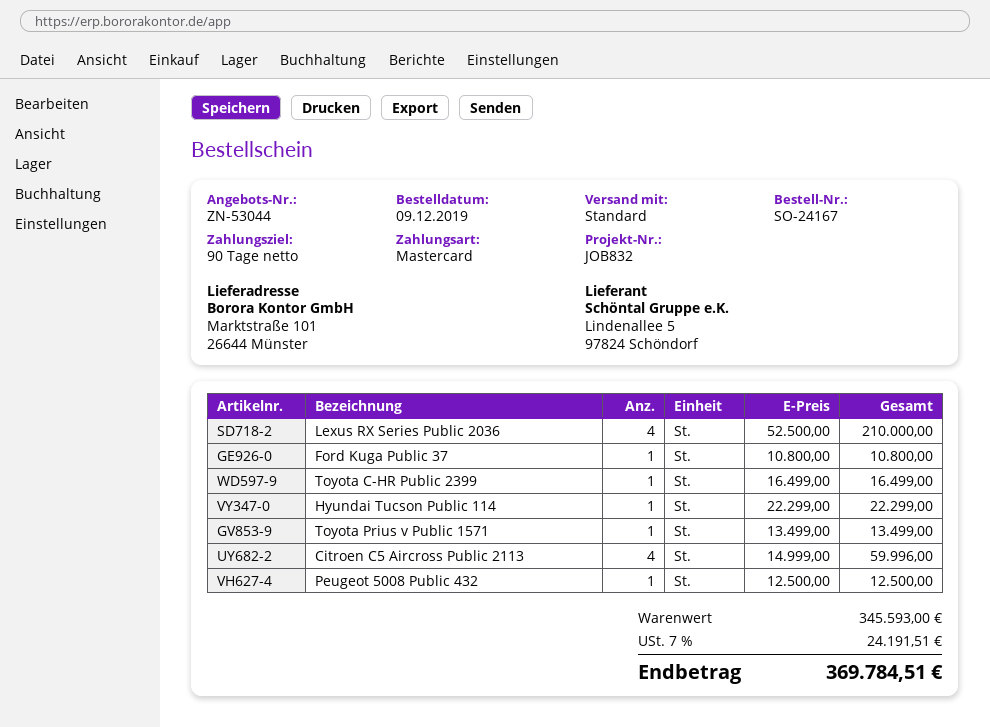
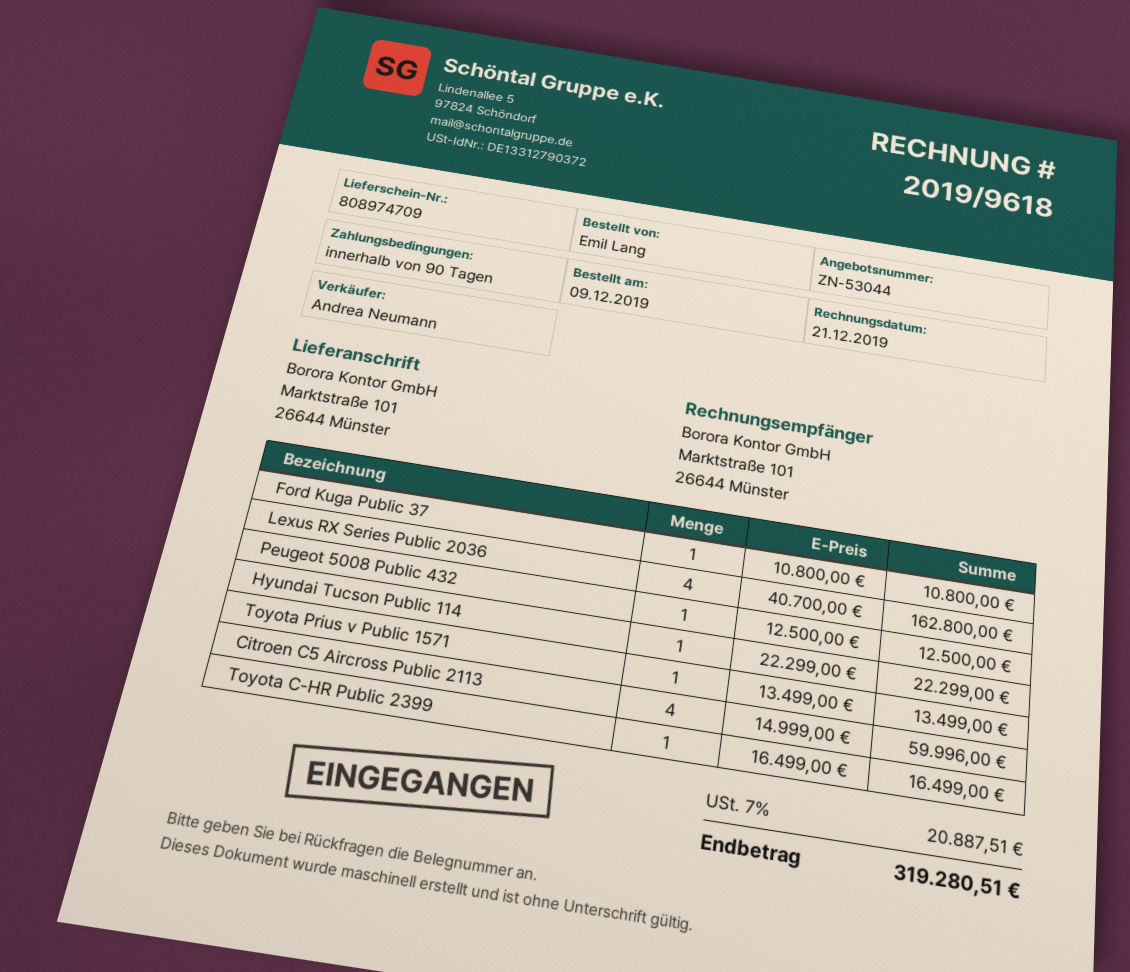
Lexus RX Series Public 2036: 4 x 52500.00 = 210000.00 -> 4 x 40700.00 = 162800.00
tax: 7% = 24191.51 -> 7% = 20887.51
total: 369784.51 -> 319280.51

